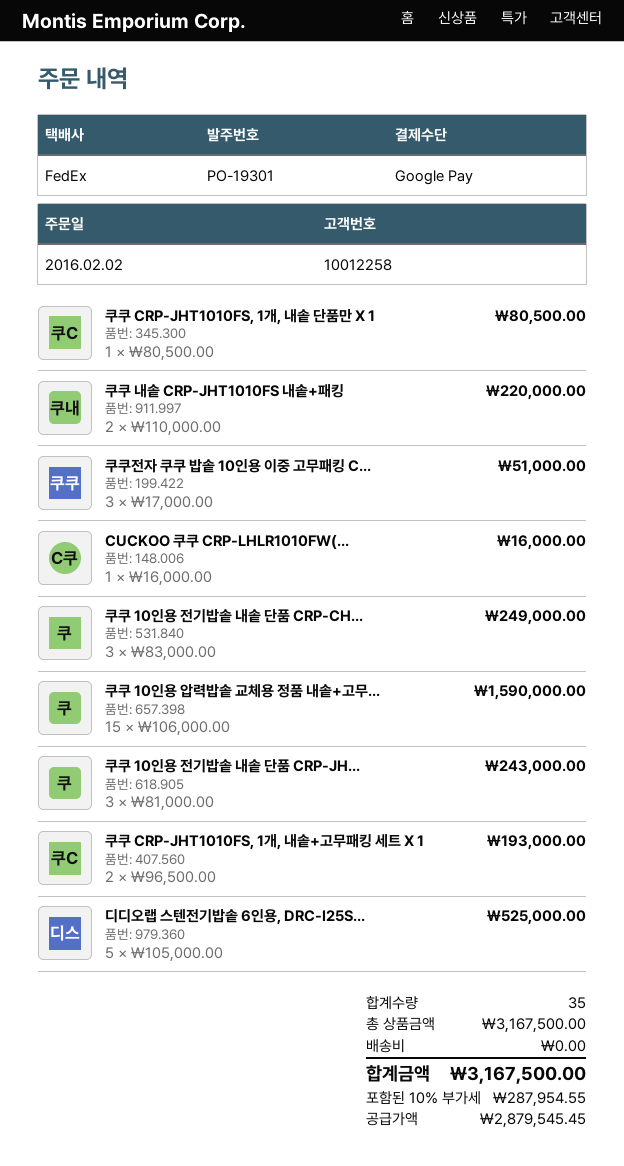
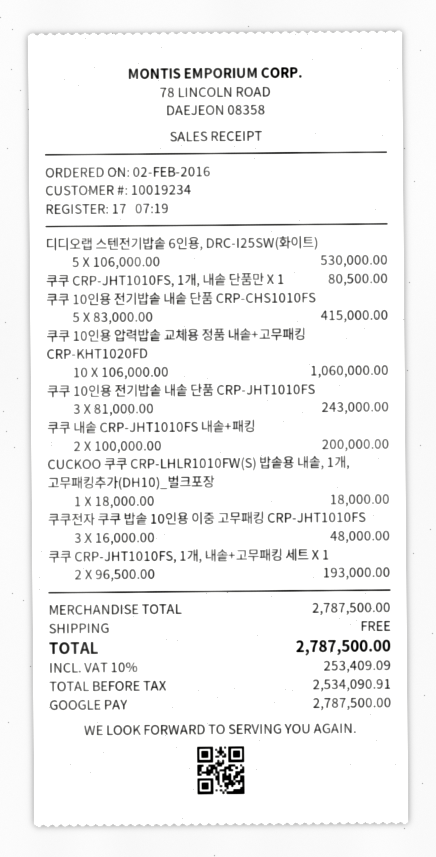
customer number: 10012258 -> 10019234
쿠쿠 내솥 CRP-JHT1010FS 내솥+패킹: 2 x 110000.00 = 220000.00 -> 2 x 100000.00 = 200000.00
쿠쿠전자 쿠쿠 밥솥 10인용 이중 고무패킹 C...: 3 x 17000.00 = 51000.00 -> 3 x 16000.00 = 48000.00
CUCKOO 쿠쿠 CRP-LHLR1010FW(...: 1 x 16000.00 = 16000.00 -> 1 x 18000.00 = 18000.00
쿠쿠 10인용 전기밥솥 내솥 단품 CRP-CH...: 3 x 83000.00 = 249000.00 -> 5 x 83000.00 = 415000.00
쿠쿠 10인용 압력밥솥 교체용 정품 내솥+고무...: 15 x 106000.00 = 1590000.00 -> 10 x 106000.00 = 1060000.00
디디오랩 스텐전기밥솥 6인용, DRC-I25S...: 5 x 105000.00 = 525000.00 -> 5 x 106000.00 = 530000.00
subtotal: 3167500.00 -> 2787500.00
net: 2879545.45 -> 2534090.91
tax: 10% = 287954.55 -> 10% = 253409.09
total: 3167500.00 -> 2787500.00

